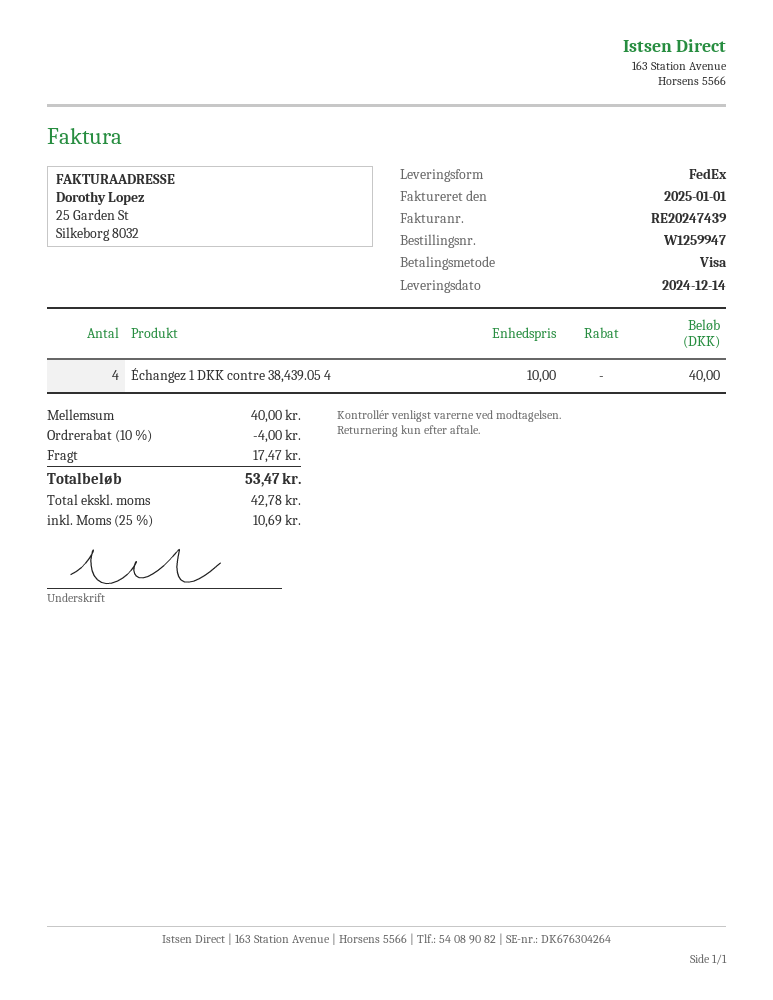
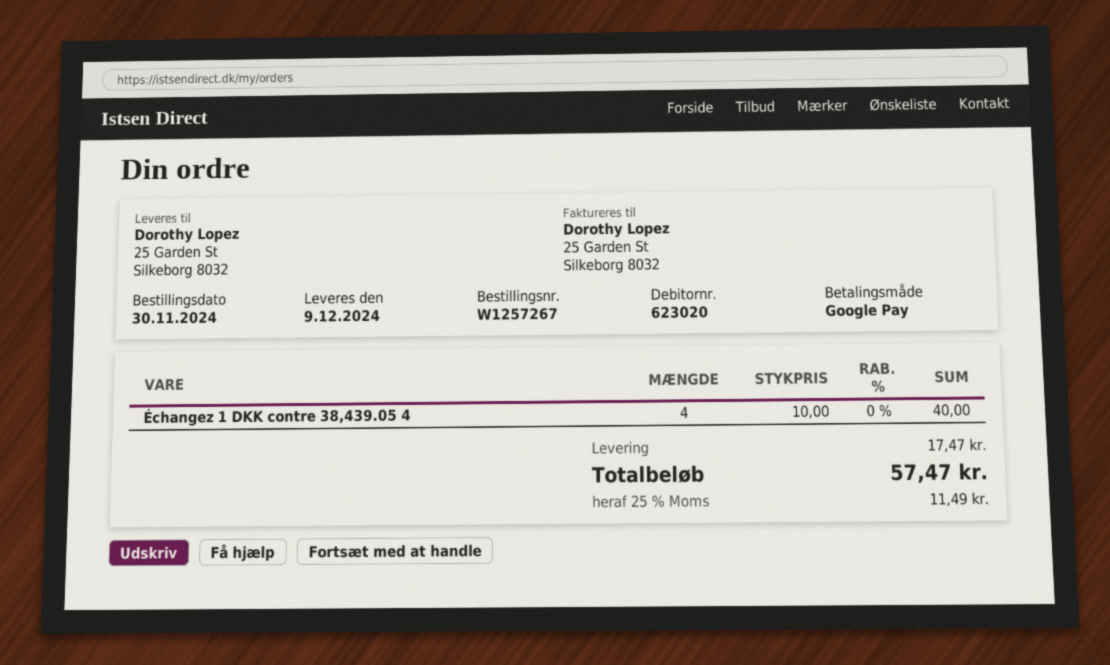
order number: W1259947 -> W1257267
delivery date: 2024-12-14 -> 2024-12-09
payment method: Visa -> Google Pay
discount: 10% = 4.00 -> none
tax: 25% = 10.69 -> 25% = 11.49
total: 53.47 -> 57.47

